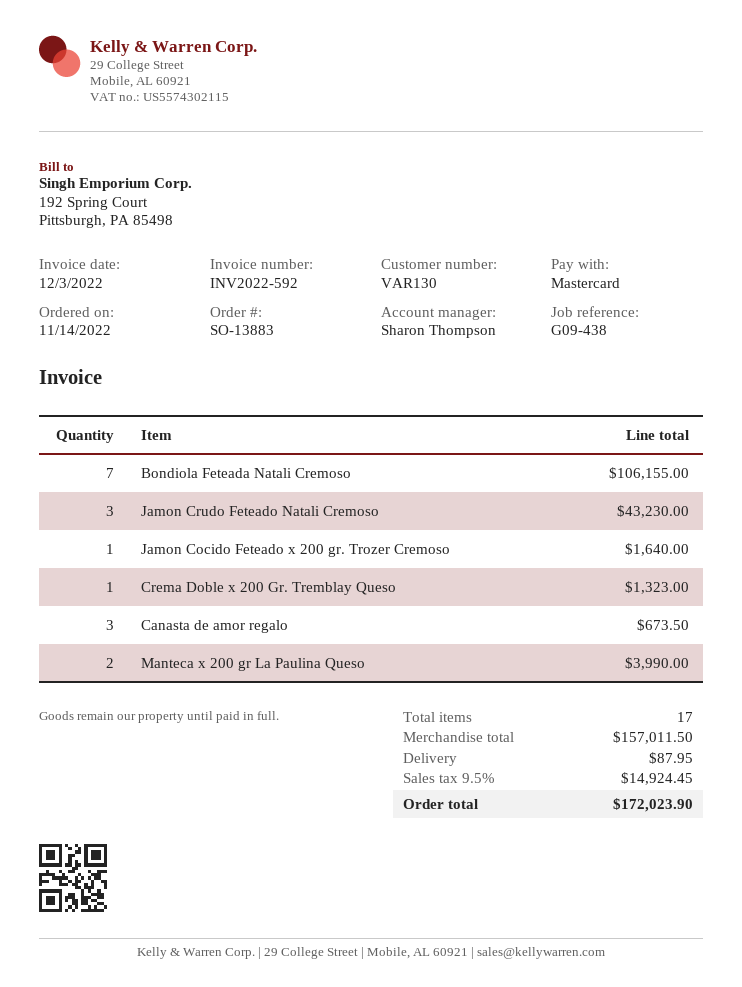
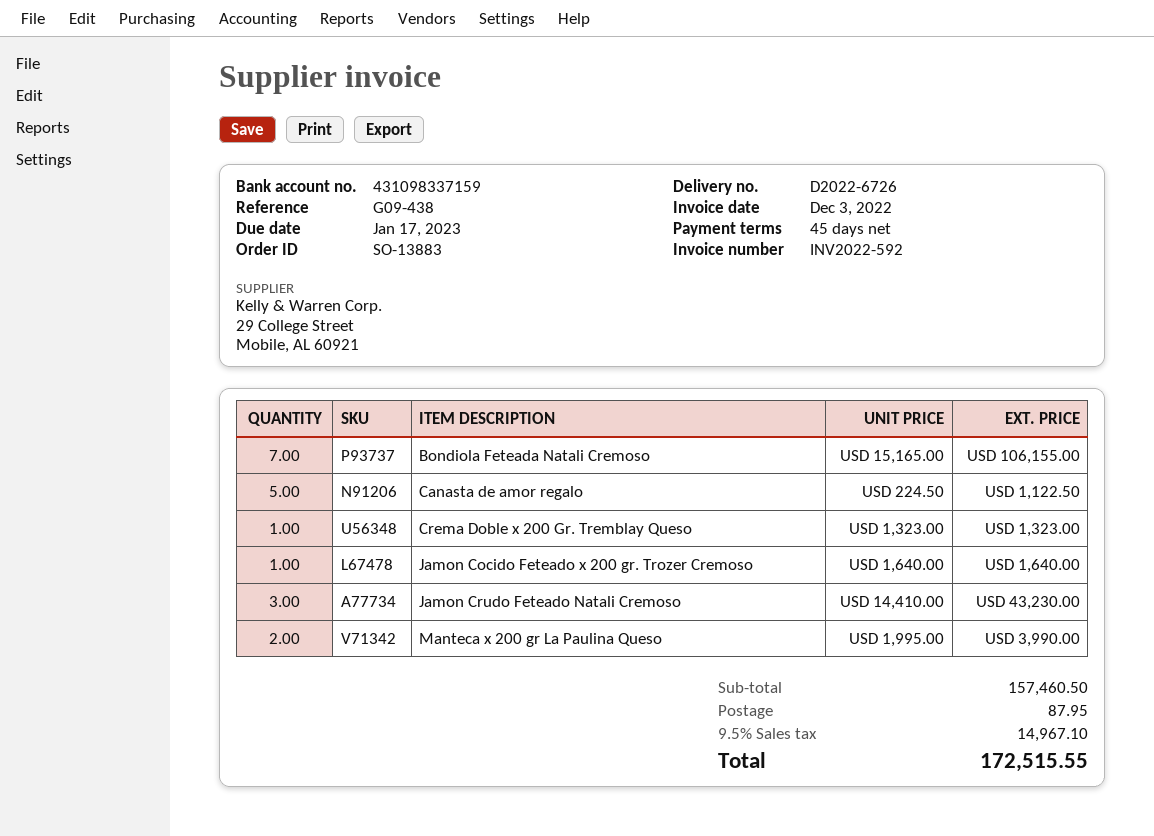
Canasta de amor regalo: 3 for 673.50 -> 5 for 1122.50
subtotal: 157011.50 -> 157460.50
tax: 9.5% = 14924.45 -> 9.5% = 14967.10
total: 172023.90 -> 172515.55

